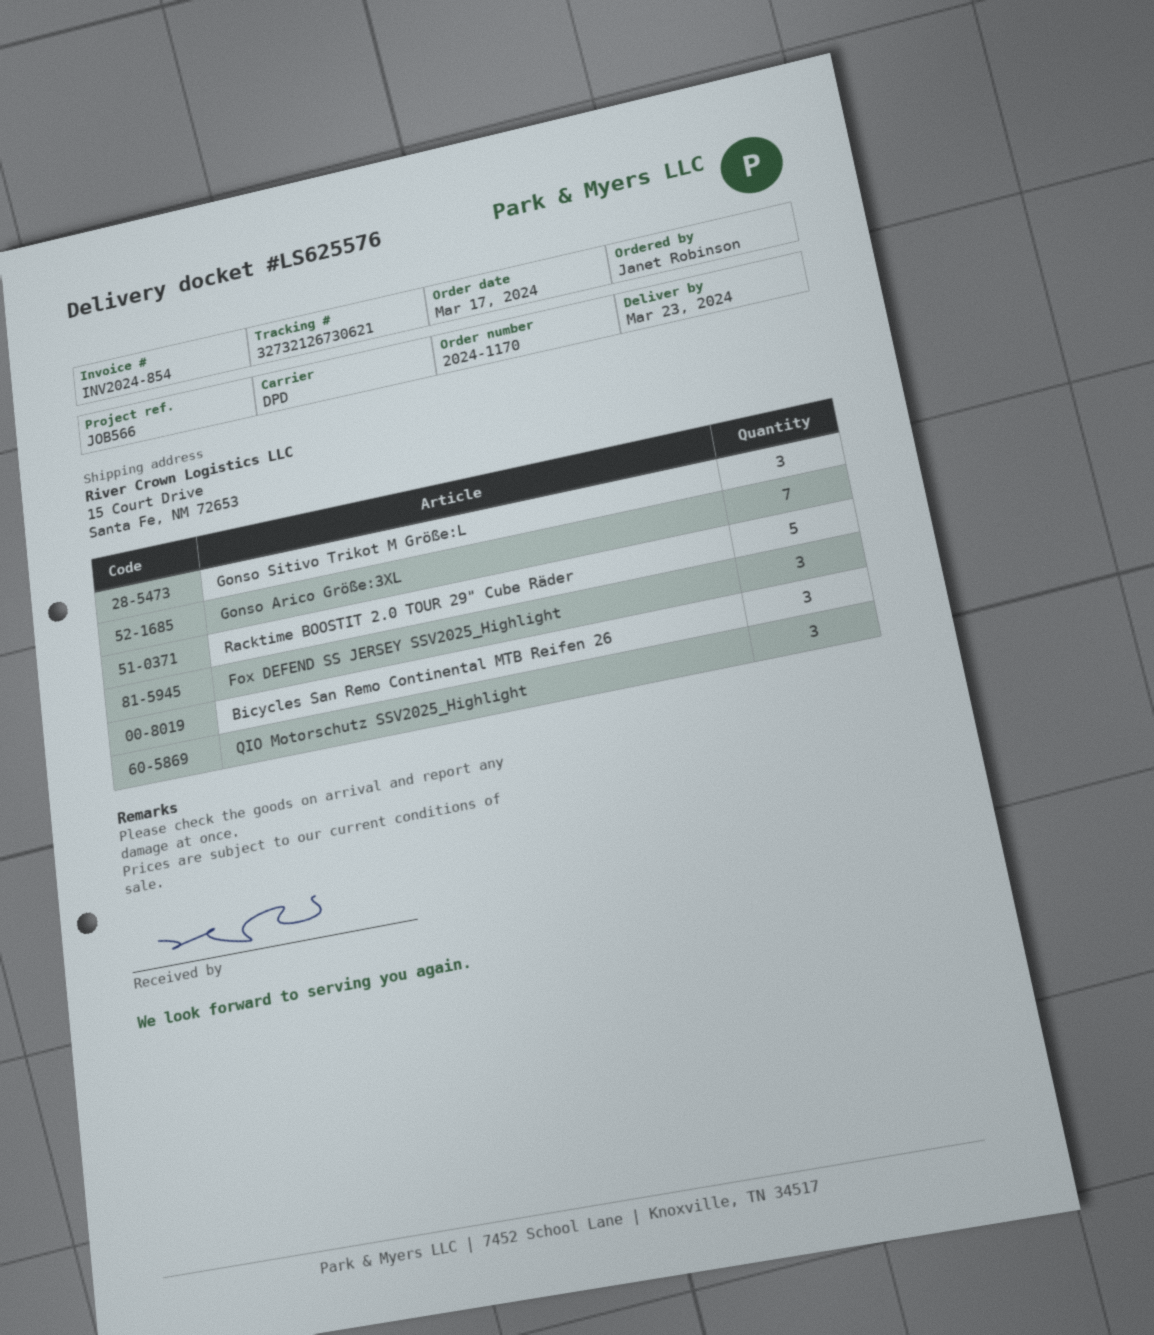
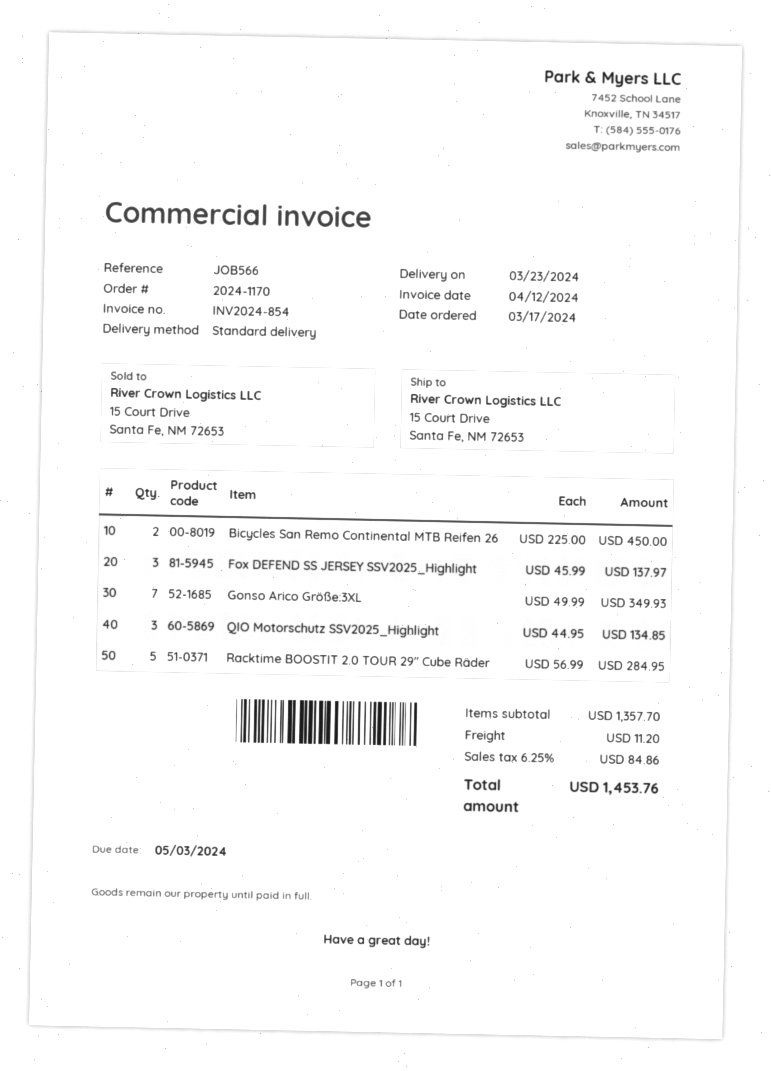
shipping method: DPD -> standard
Gonso Sitivo Trikot M Größe:L: 3 -> none
Bicycles San Remo Continental MTB Reifen 26: 3 -> 2

